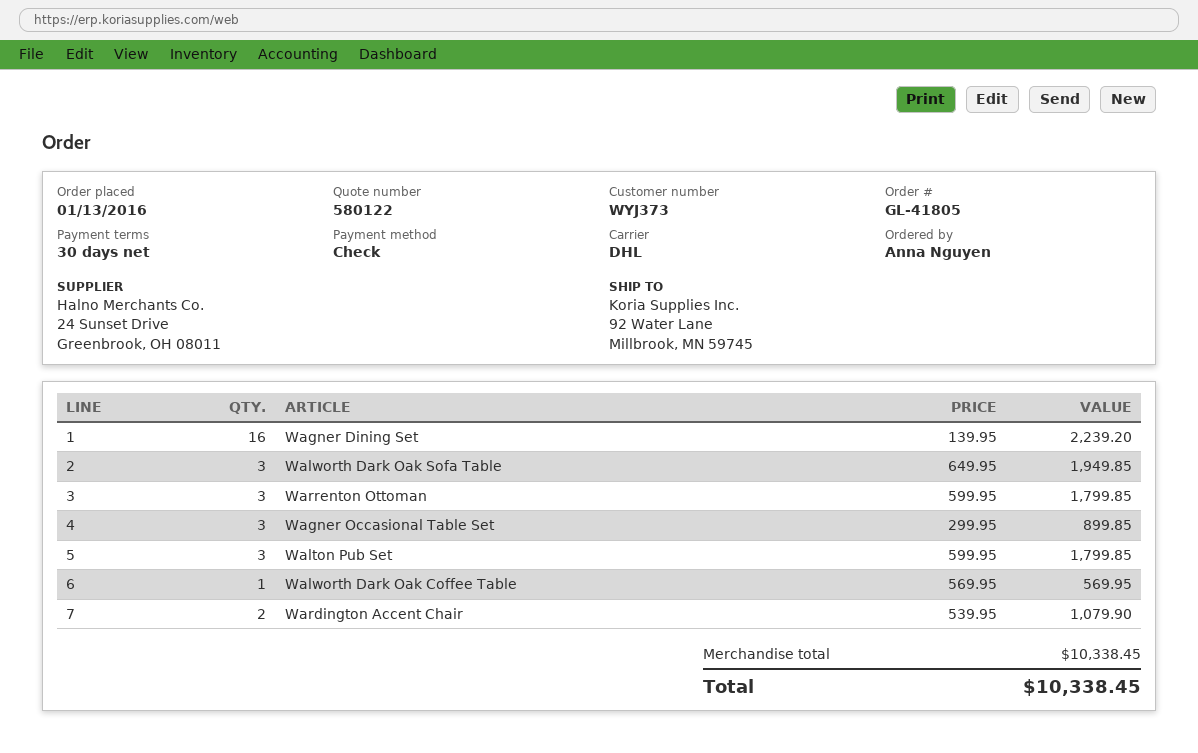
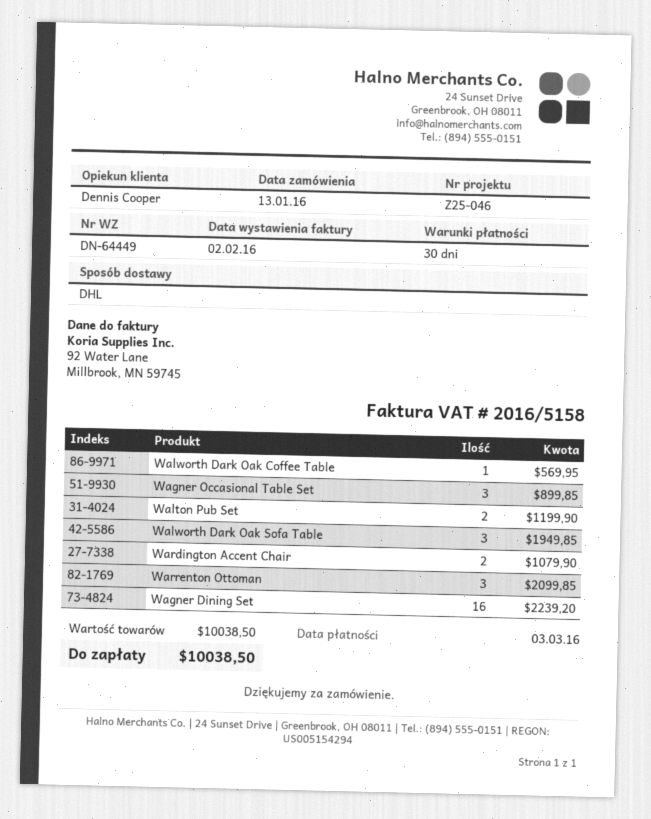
Warrenton Ottoman: 3 for 1799.85 -> 3 for 2099.85
Walton Pub Set: 3 for 1799.85 -> 2 for 1199.90
subtotal: 10338.45 -> 10038.50
total: 10338.45 -> 10038.50

